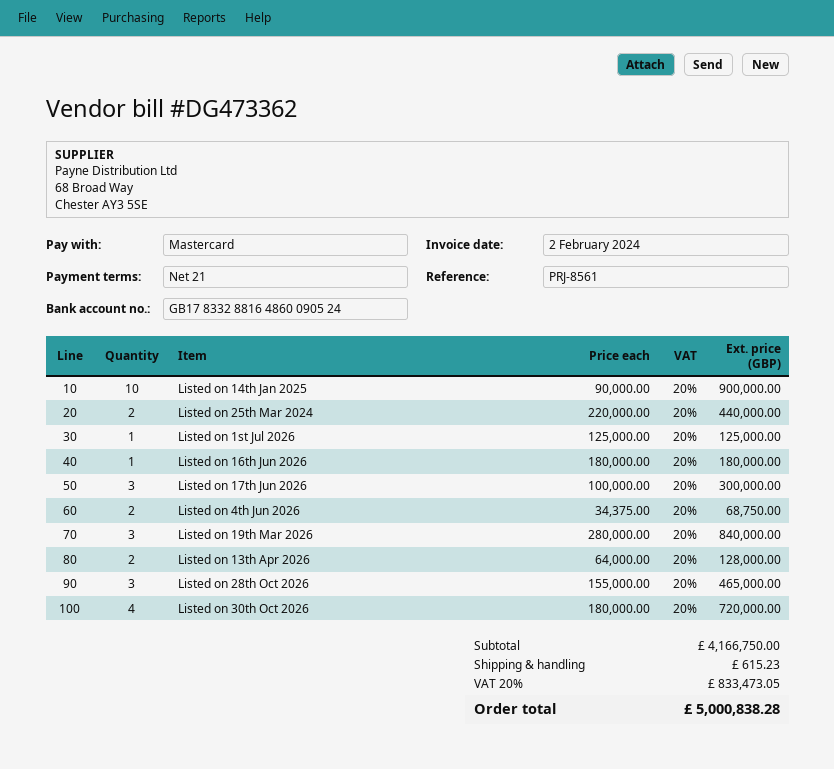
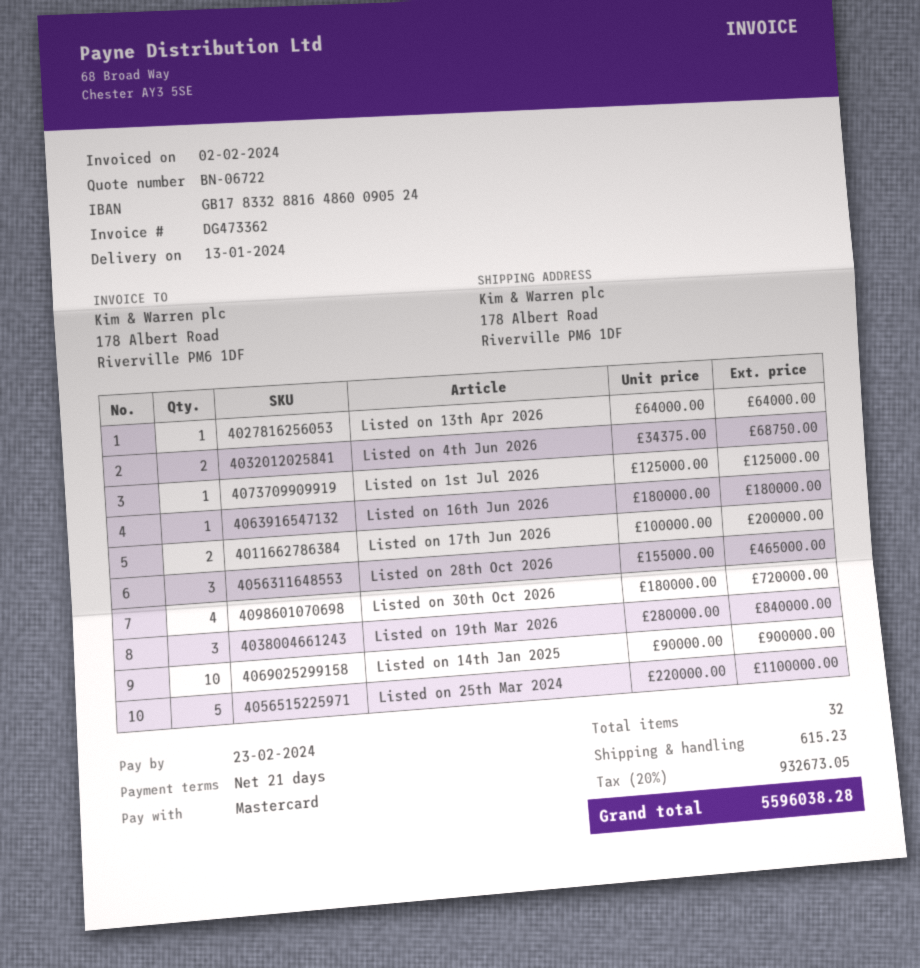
Listed on 25th Mar 2024: 2 x 220000.00 = 440000.00 -> 5 x 220000.00 = 1100000.00
Listed on 17th Jun 2026: 3 x 100000.00 = 300000.00 -> 2 x 100000.00 = 200000.00
Listed on 13th Apr 2026: 2 x 64000.00 = 128000.00 -> 1 x 64000.00 = 64000.00
tax: 20% = 833473.05 -> 20% = 932673.05
total: 5000838.28 -> 5596038.28

